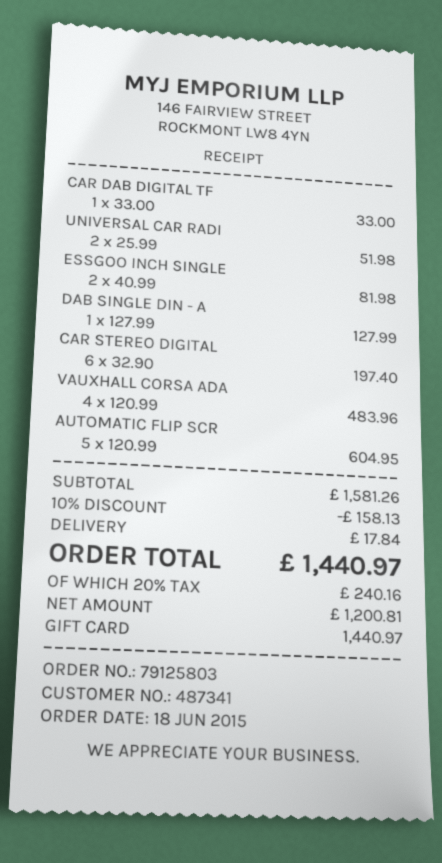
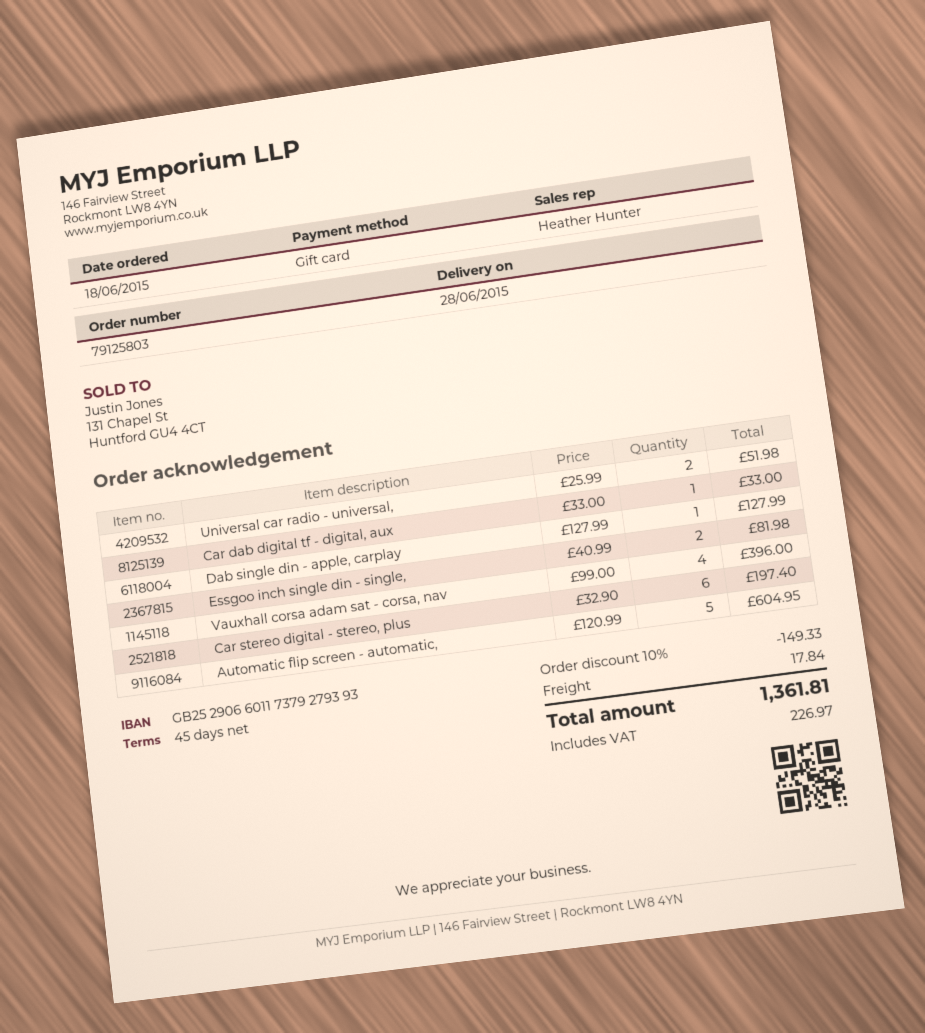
VAUXHALL CORSA ADA: 4 x 120.99 = 483.96 -> 4 x 99.00 = 396.00
discount: 10% = 158.13 -> 10% = 149.33
tax: 240.16 -> 226.97
total: 1440.97 -> 1361.81

